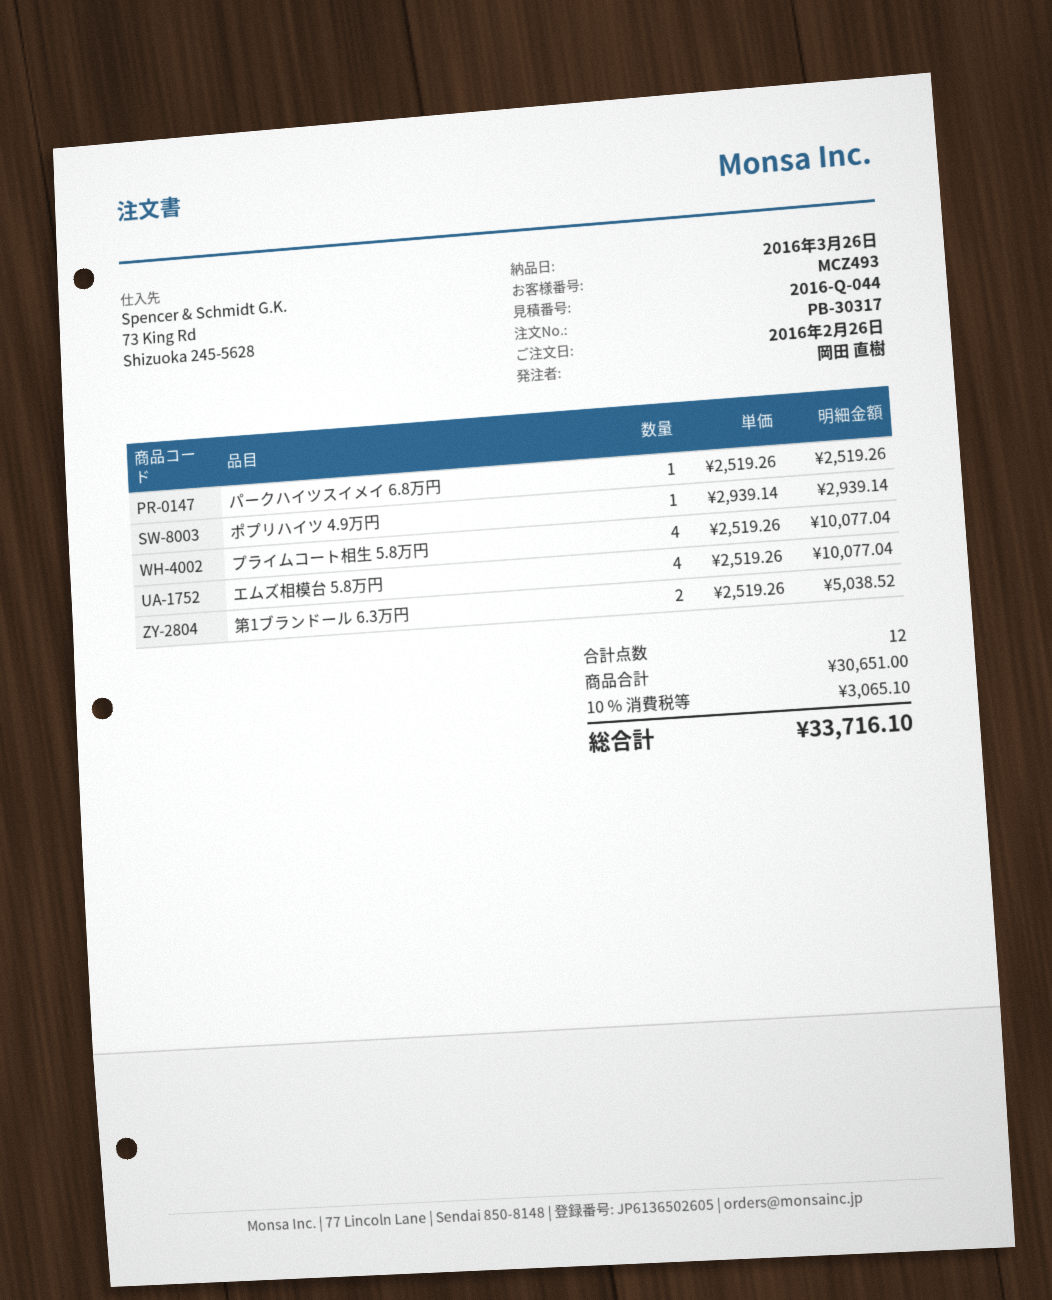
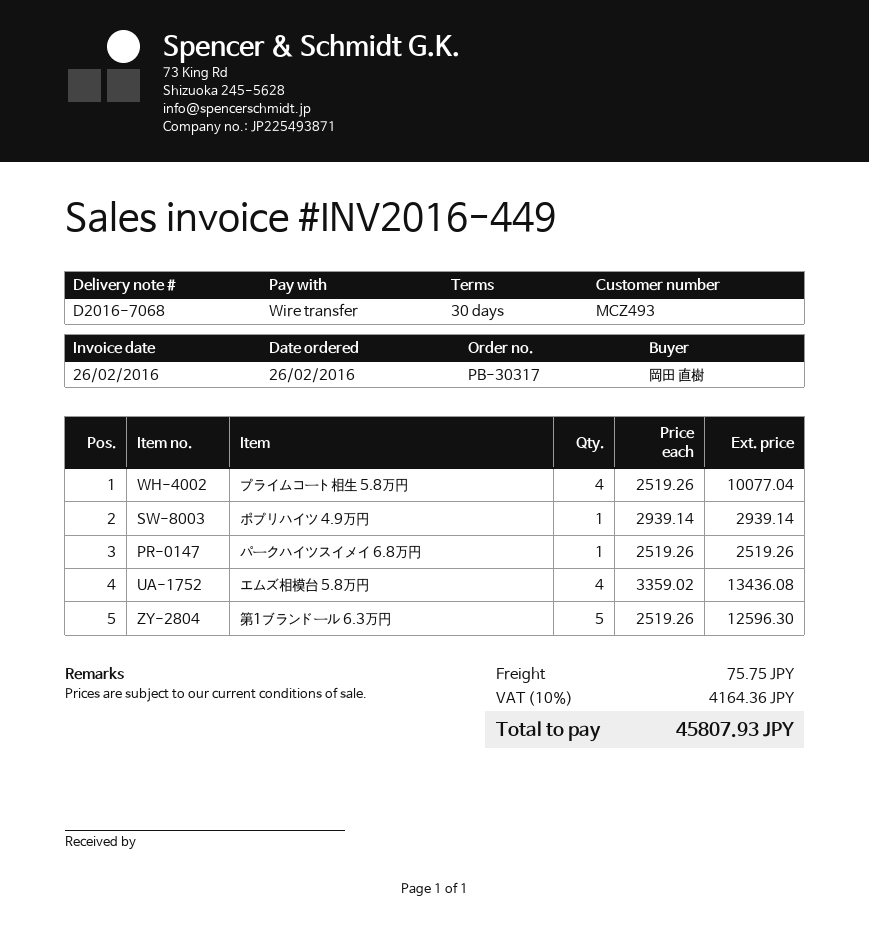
エムズ相模台 5.8万円: 4 x 2519.26 = 10077.04 -> 4 x 3359.02 = 13436.08
第1ブランドール 6.3万円: 2 x 2519.26 = 5038.52 -> 5 x 2519.26 = 12596.30
shipping: none -> 75.75
tax: 10% = 3065.10 -> 10% = 4164.36
total: 33716.10 -> 45807.93

